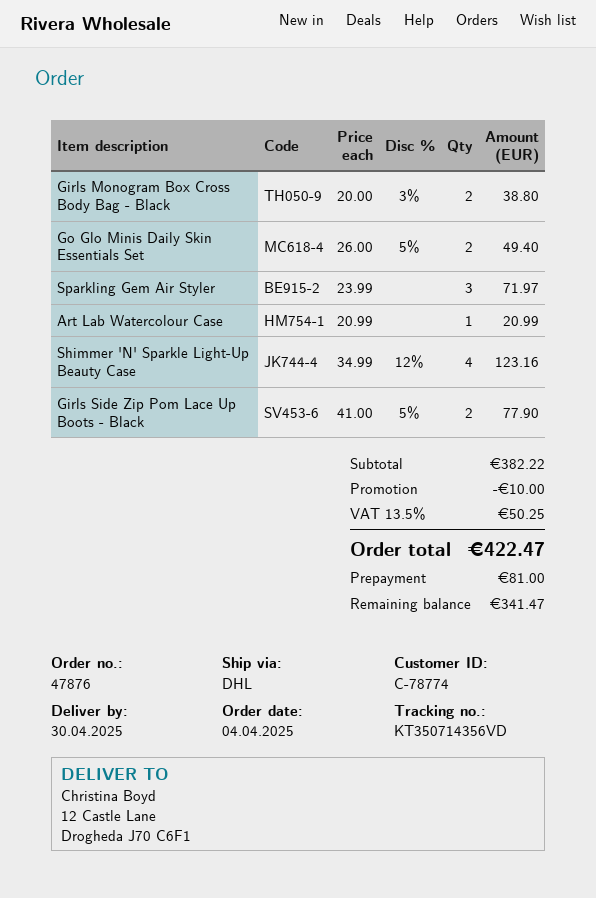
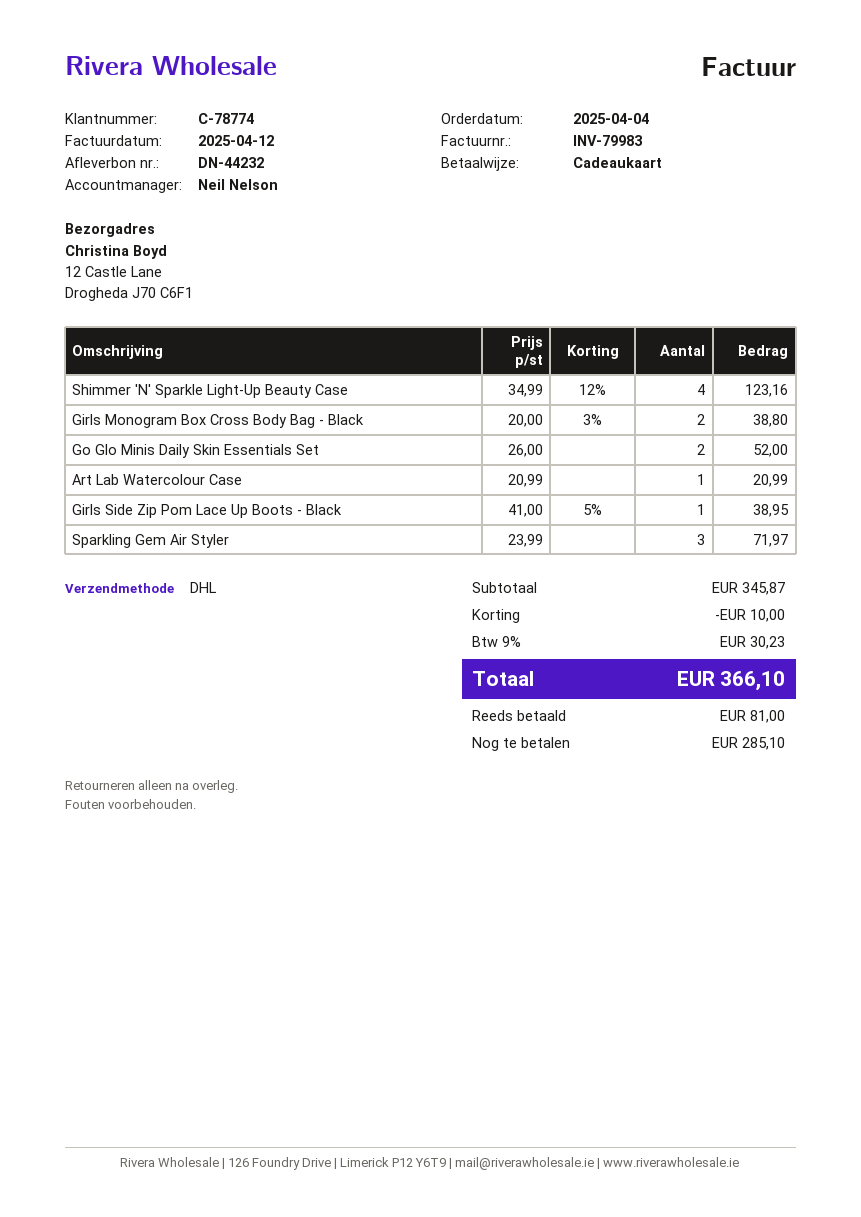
Go Glo Minis Daily Skin Essentials Set: 2 x 26.00 - 5% = 49.40 -> 2 x 26.00 = 52.00
Girls Side Zip Pom Lace Up Boots - Black: 2 x 41.00 - 5% = 77.90 -> 1 x 41.00 - 5% = 38.95
subtotal: 382.22 -> 345.87
tax: 13.5% = 50.25 -> 9% = 30.23
total: 422.47 -> 366.10
balance: 341.47 -> 285.10

